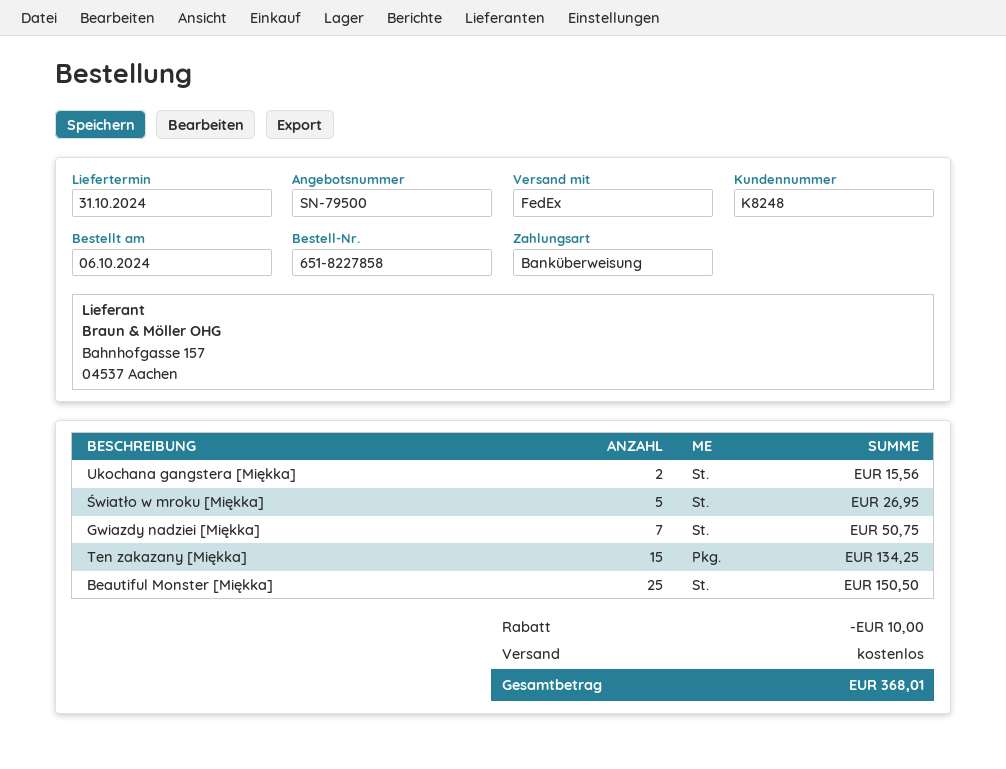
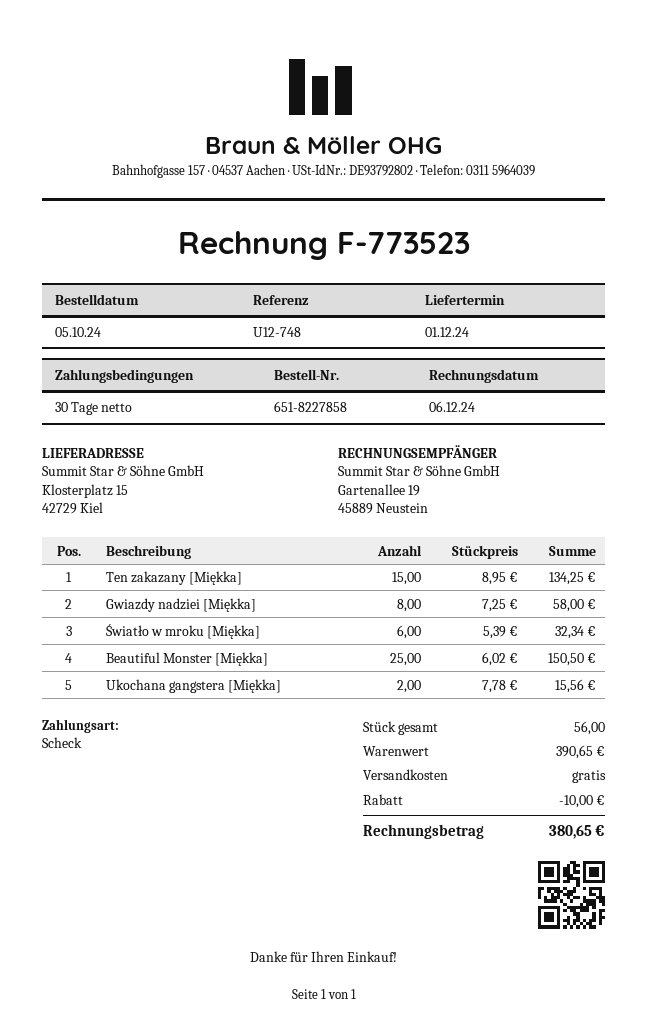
order date: 2024-10-06 -> 2024-10-05
delivery date: 2024-10-31 -> 2024-12-01
payment method: bank transfer -> cheque
Światło w mroku [Miękka]: 5 for 26.95 -> 6 for 32.34
Gwiazdy nadziei [Miękka]: 7 for 50.75 -> 8 for 58.00
total: 368.01 -> 380.65

